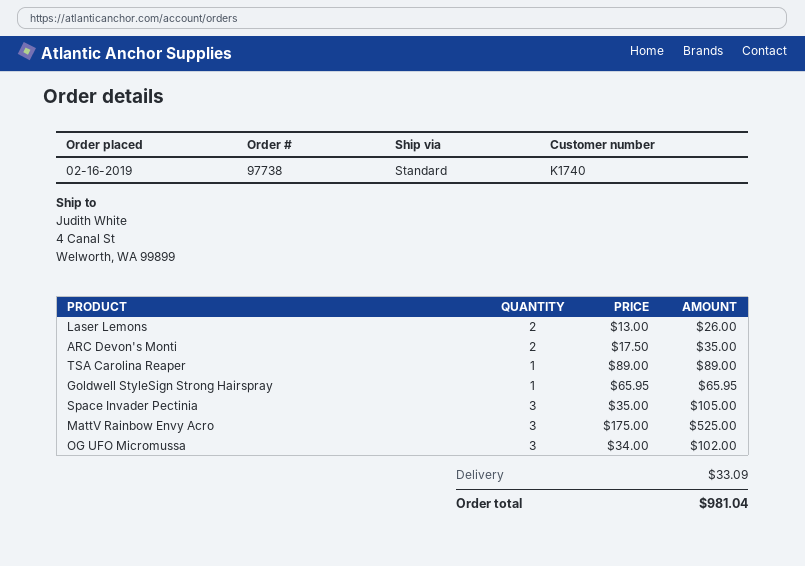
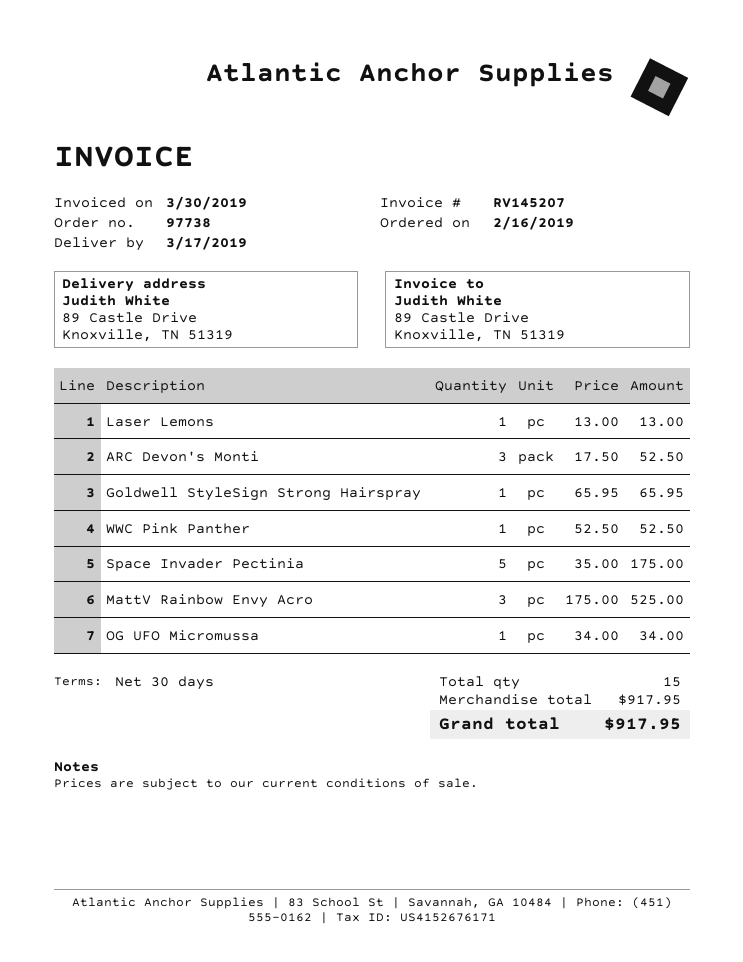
ship to: 4 Canal St, Welworth, WA 99899 -> 89 Castle Drive, Knoxville, TN 51319
Laser Lemons: 2 x 13.00 = 26.00 -> 1 x 13.00 = 13.00
ARC Devon's Monti: 2 x 17.50 = 35.00 -> 3 x 17.50 = 52.50
TSA Carolina Reaper: 1 x 89.00 = 89.00 -> none
Space Invader Pectinia: 3 x 35.00 = 105.00 -> 5 x 35.00 = 175.00
OG UFO Micromussa: 3 x 34.00 = 102.00 -> 1 x 34.00 = 34.00
WWC Pink Panther: none -> 1 x 52.50 = 52.50
shipping: 33.09 -> none
total: 981.04 -> 917.95

